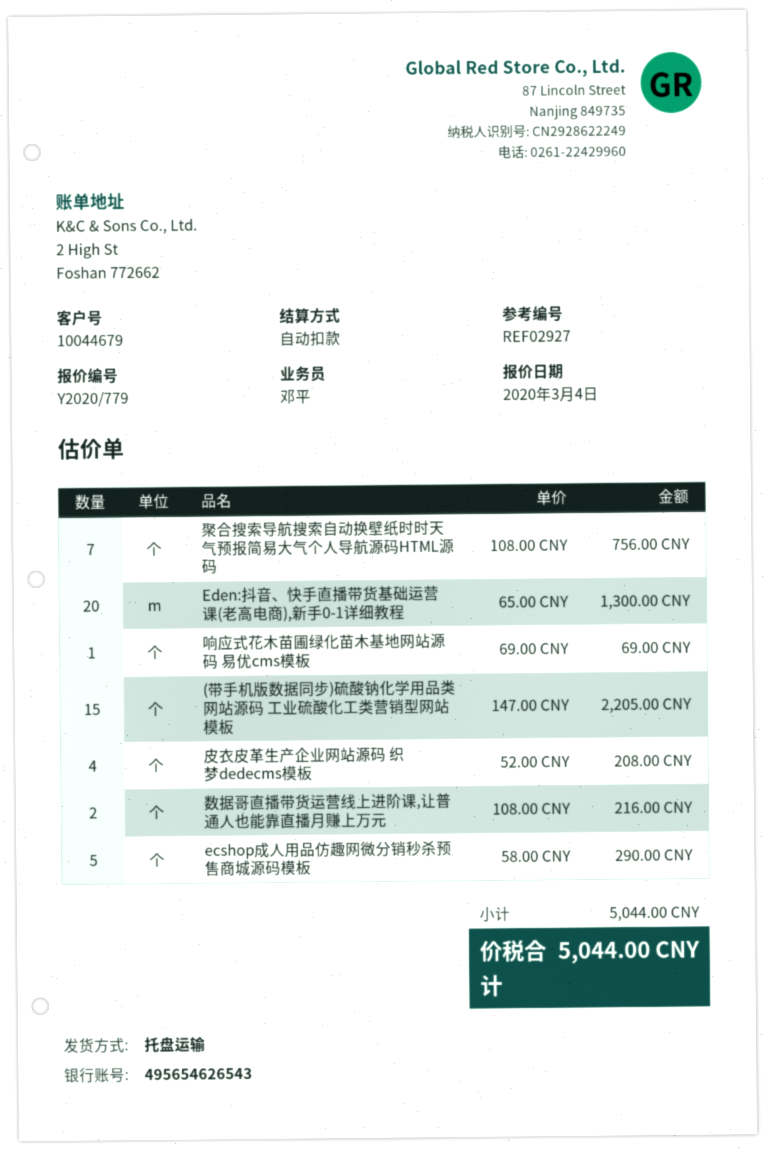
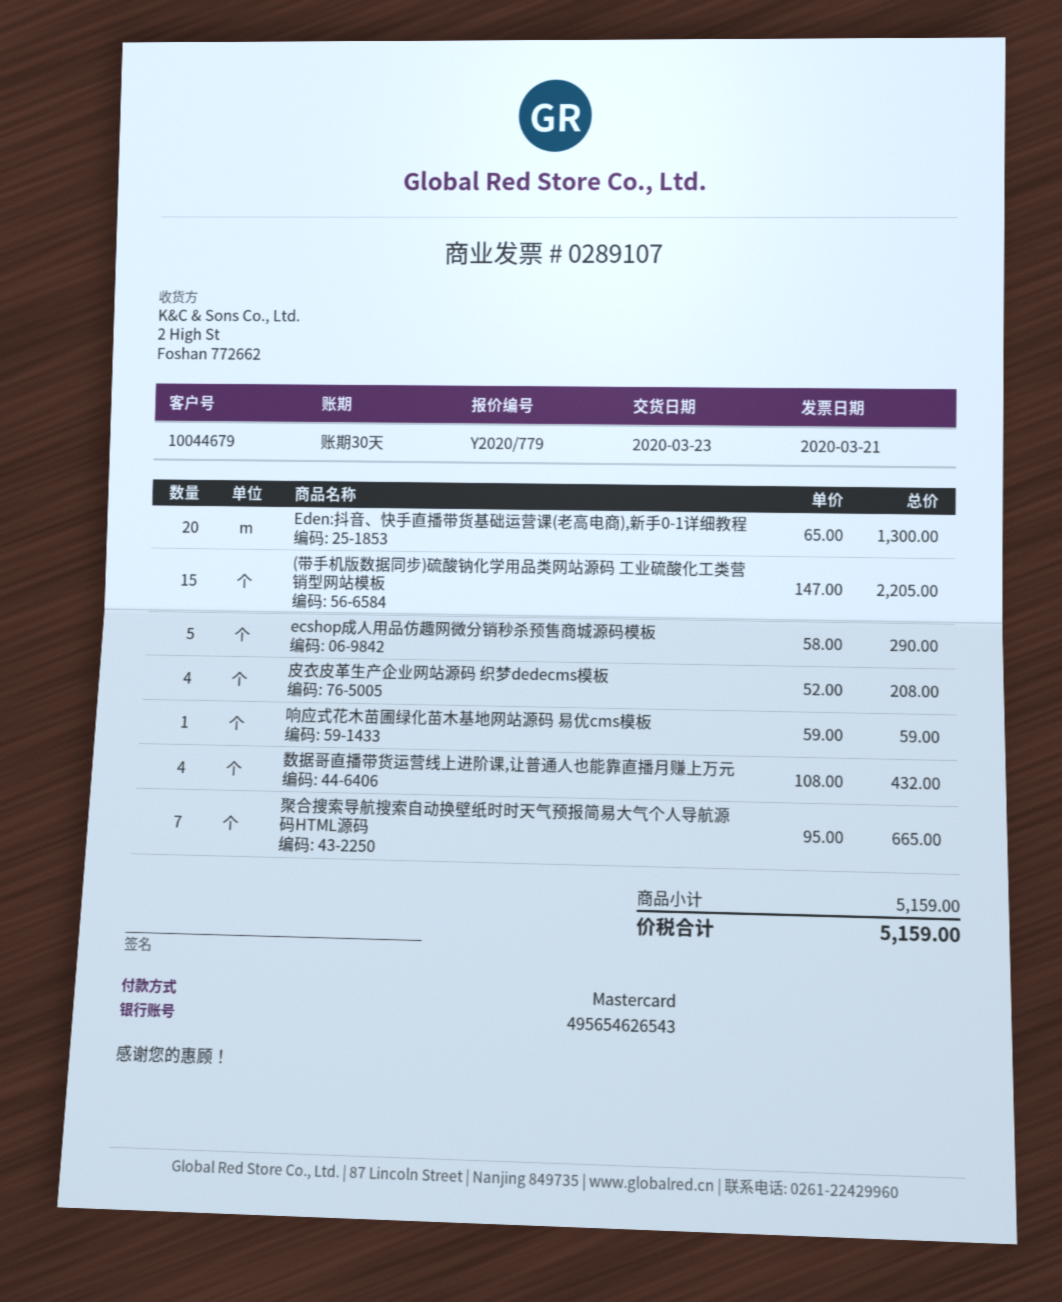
payment method: direct debit -> Mastercard
聚合搜索导航搜索自动换壁纸时时天气预报简易大气个人导航源码HTML源码: 7 x 108.00 = 756.00 -> 7 x 95.00 = 665.00
响应式花木苗圃绿化苗木基地网站源码 易优cms模板: 1 x 69.00 = 69.00 -> 1 x 59.00 = 59.00
数据哥直播带货运营线上进阶课,让普通人也能靠直播月赚上万元: 2 x 108.00 = 216.00 -> 4 x 108.00 = 432.00
subtotal: 5044.00 -> 5159.00
total: 5044.00 -> 5159.00

